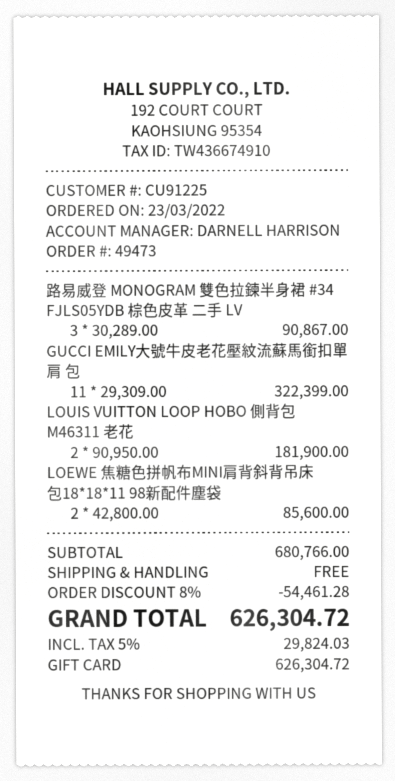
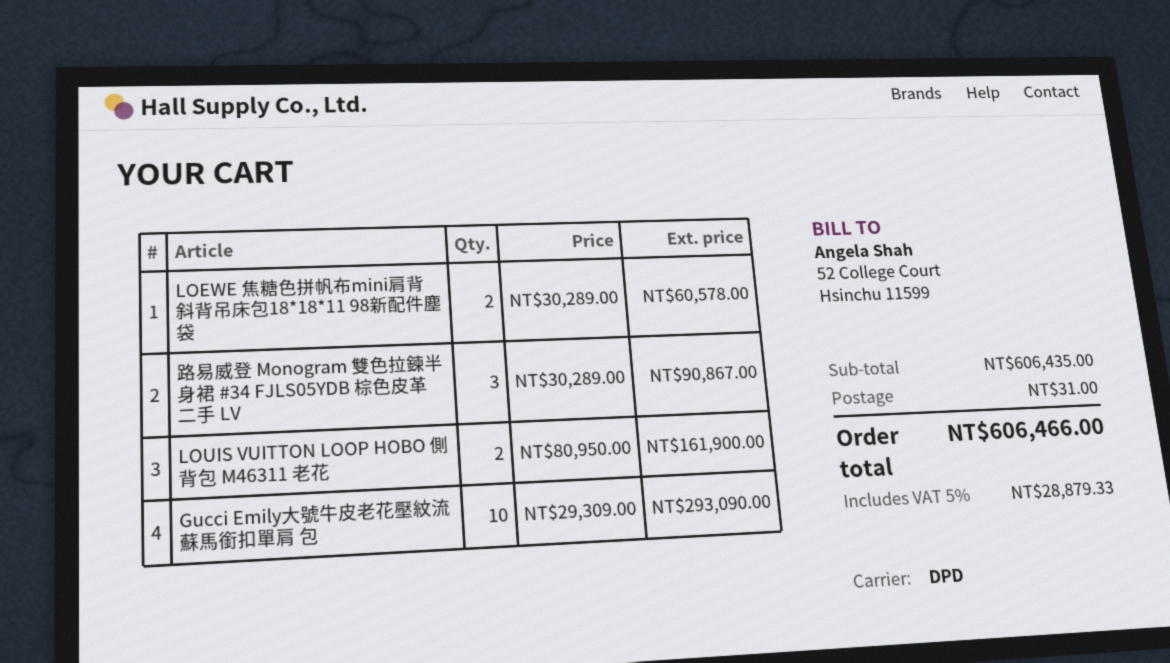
GUCCI EMILY大號牛皮老花壓紋流蘇馬銜扣單肩 包: 11 x 29309.00 = 322399.00 -> 10 x 29309.00 = 293090.00
LOUIS VUITTON LOOP HOBO 側背包 M46311 老花: 2 x 90950.00 = 181900.00 -> 2 x 80950.00 = 161900.00
LOEWE 焦糖色拼帆布MINI肩背斜背吊床包18*18*11 98新配件塵袋: 2 x 42800.00 = 85600.00 -> 2 x 30289.00 = 60578.00
subtotal: 680766.00 -> 606435.00
discount: 8% = 54461.28 -> none
shipping: 0.00 -> 31.00
tax: 5% = 29824.03 -> 5% = 28879.33
total: 626304.72 -> 606466.00

